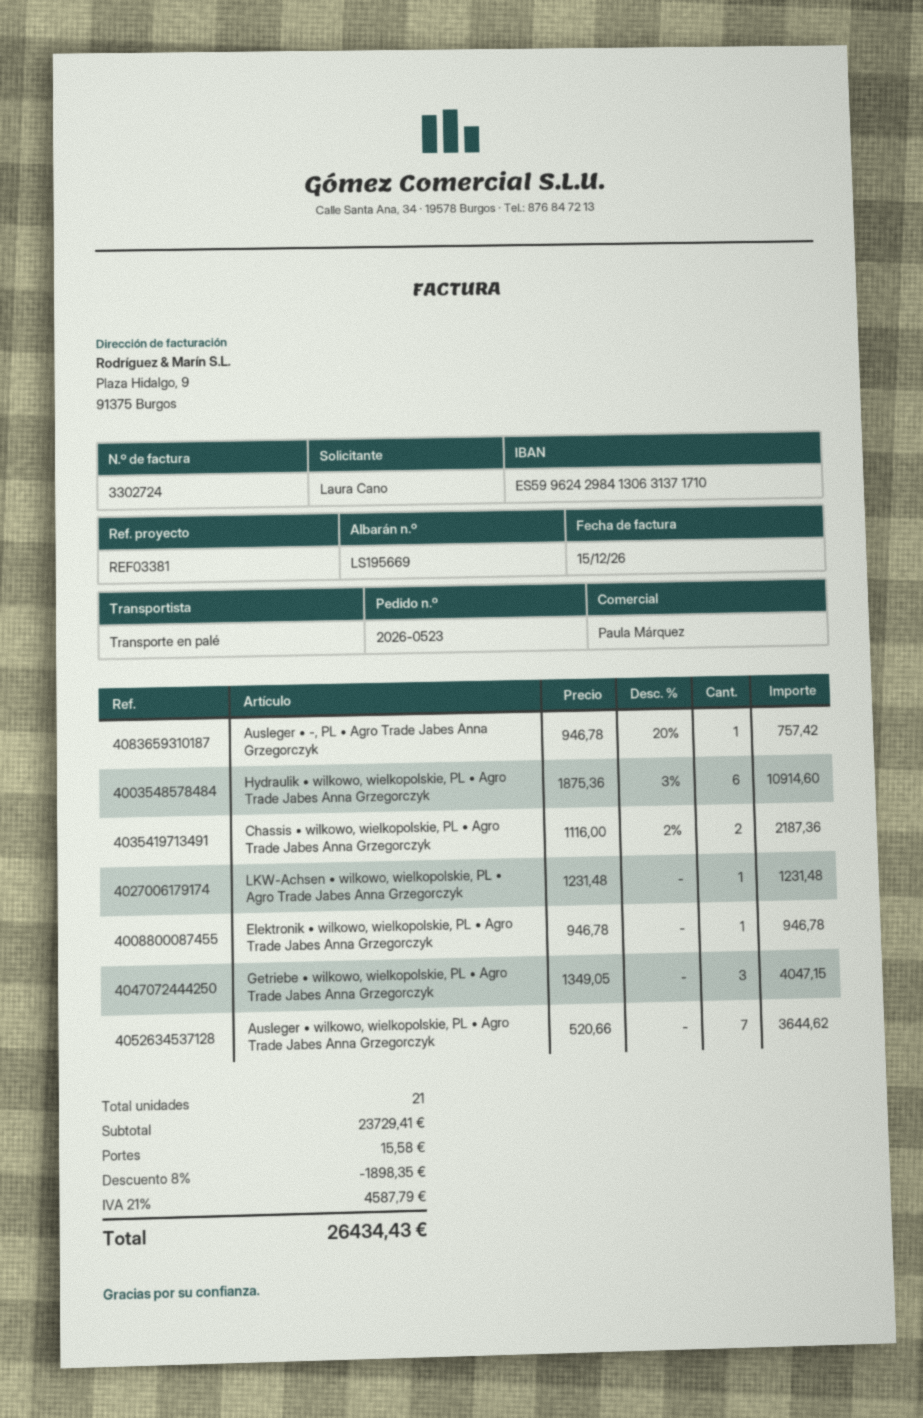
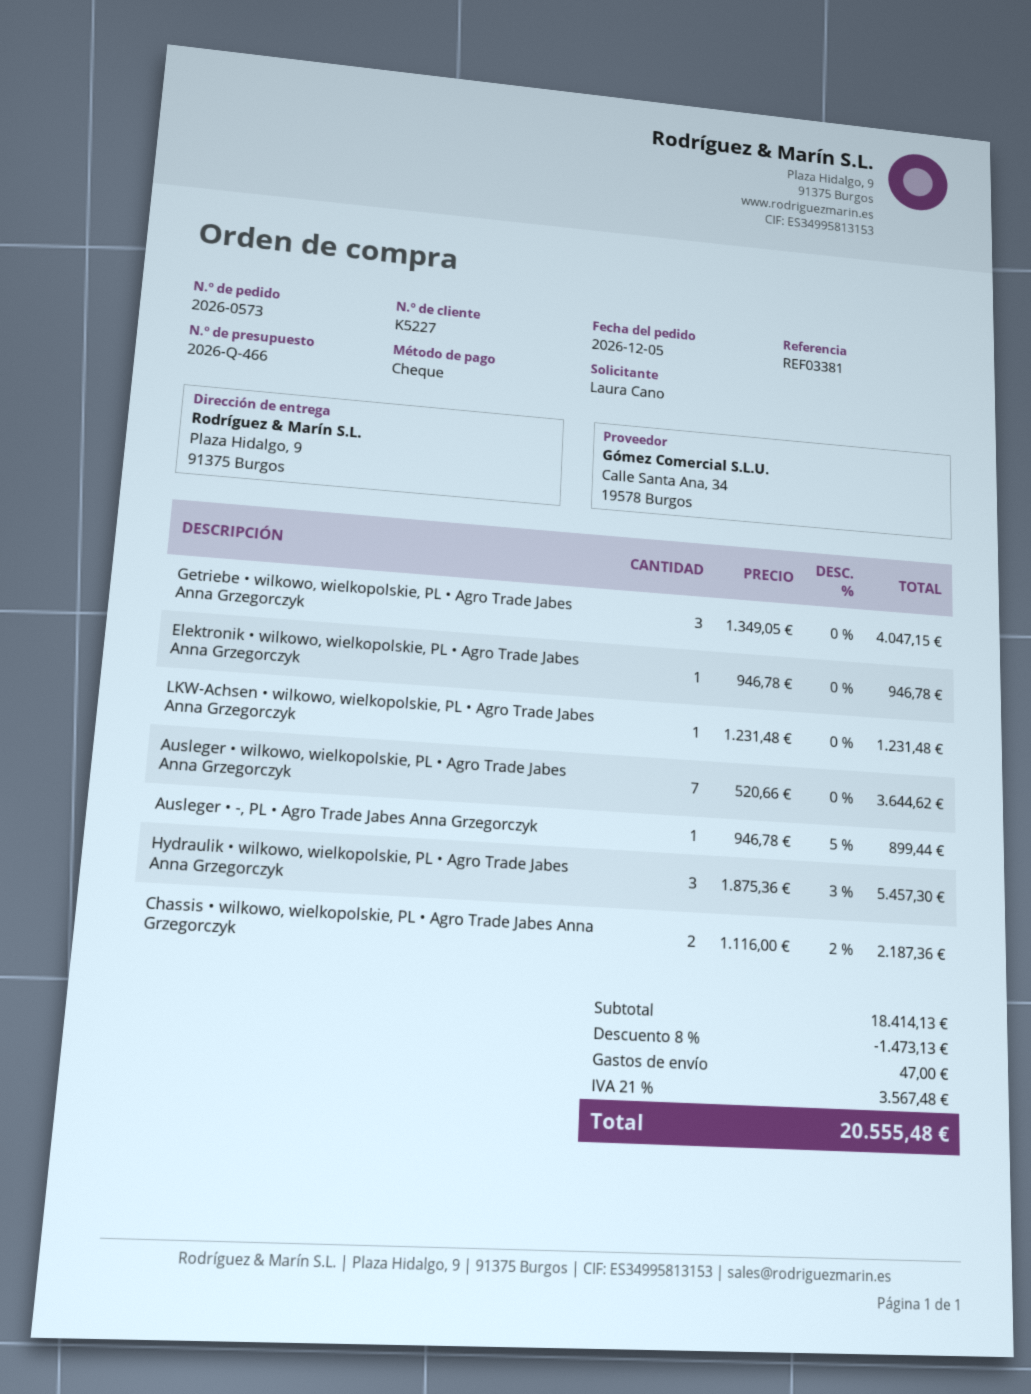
order number: 2026-0523 -> 2026-0573
Ausleger • -, PL • Agro Trade Jabes Anna Grzegorczyk: 1 x 946.78 - 20% = 757.42 -> 1 x 946.78 - 5% = 899.44
Hydraulik • wilkowo, wielkopolskie, PL • Agro Trade Jabes Anna Grzegorczyk: 6 x 1875.36 - 3% = 10914.60 -> 3 x 1875.36 - 3% = 5457.30
subtotal: 23729.41 -> 18414.13
discount: 8% = 1898.35 -> 8% = 1473.13
shipping: 15.58 -> 47.00
tax: 21% = 4587.79 -> 21% = 3567.48
total: 26434.43 -> 20555.48

